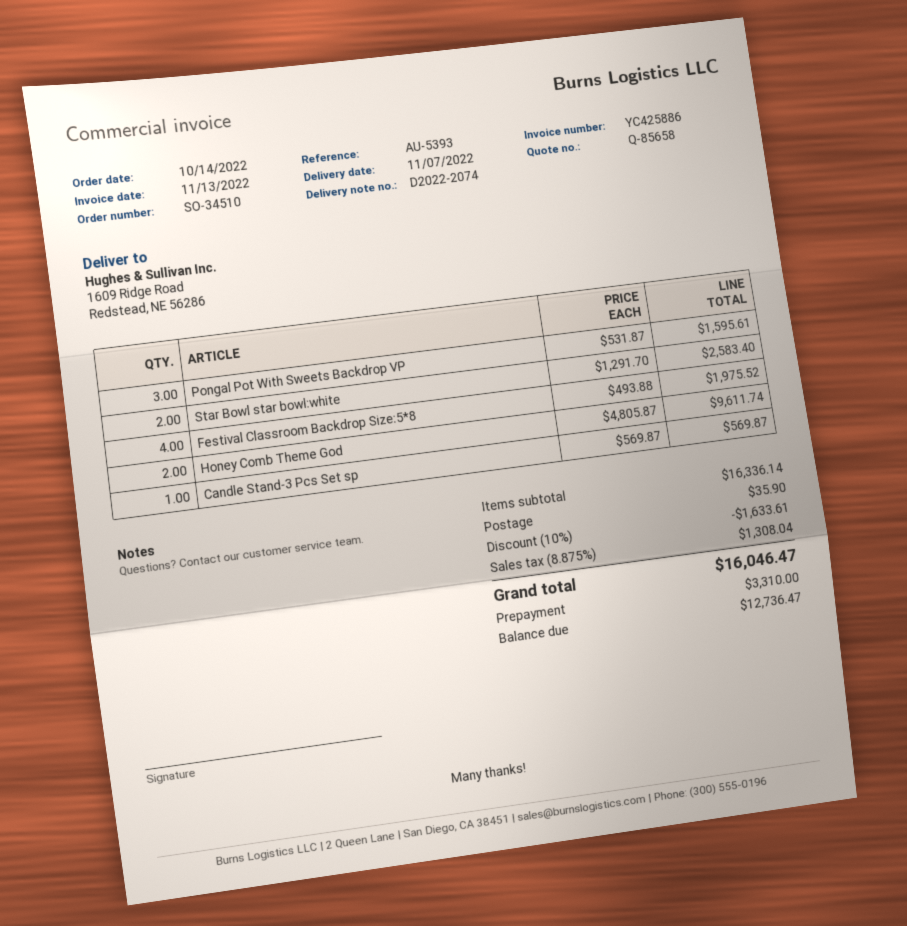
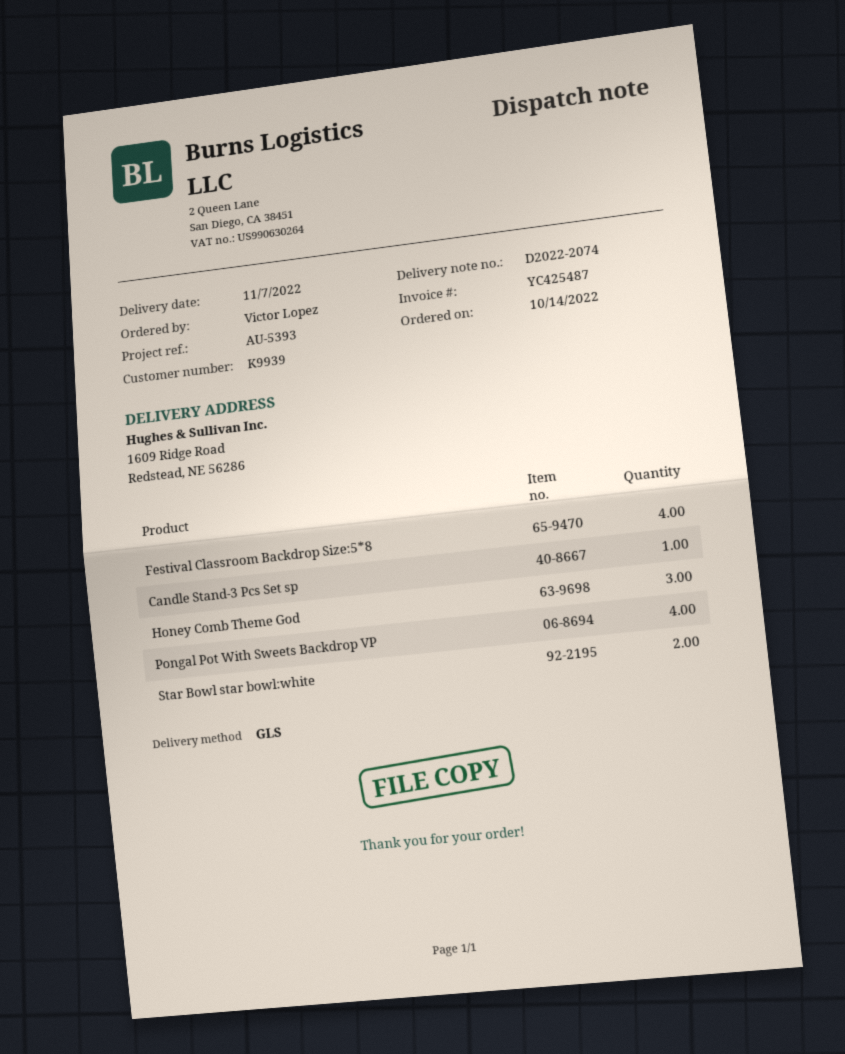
invoice number: YC425886 -> YC425487
Pongal Pot With Sweets Backdrop VP: 3 -> 4
Honey Comb Theme God: 2 -> 3

